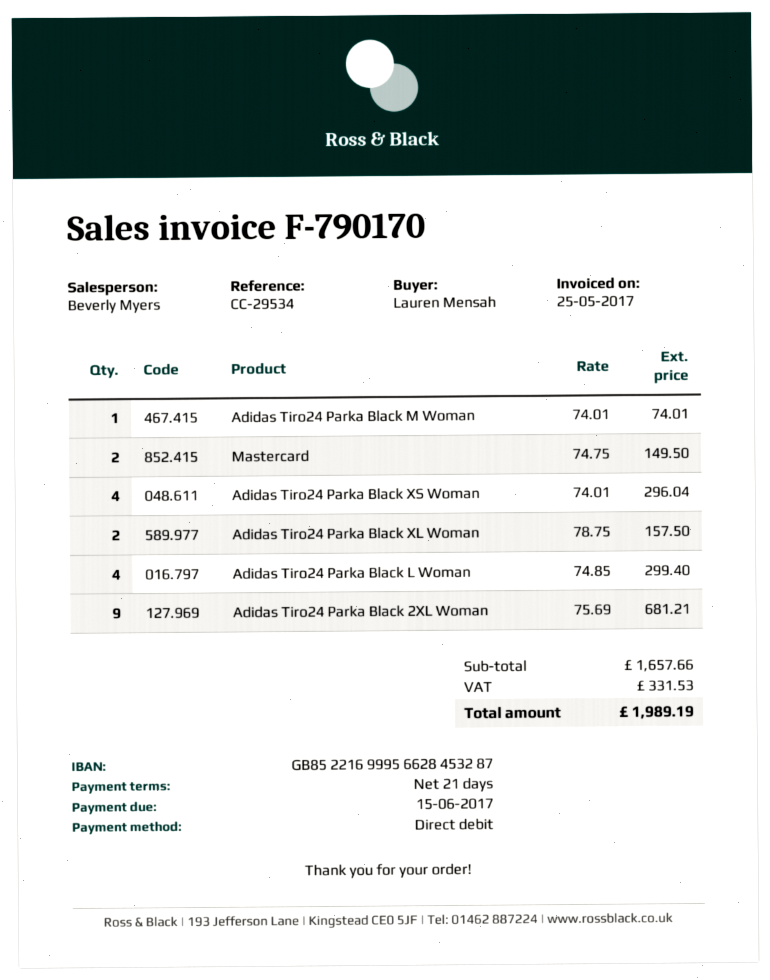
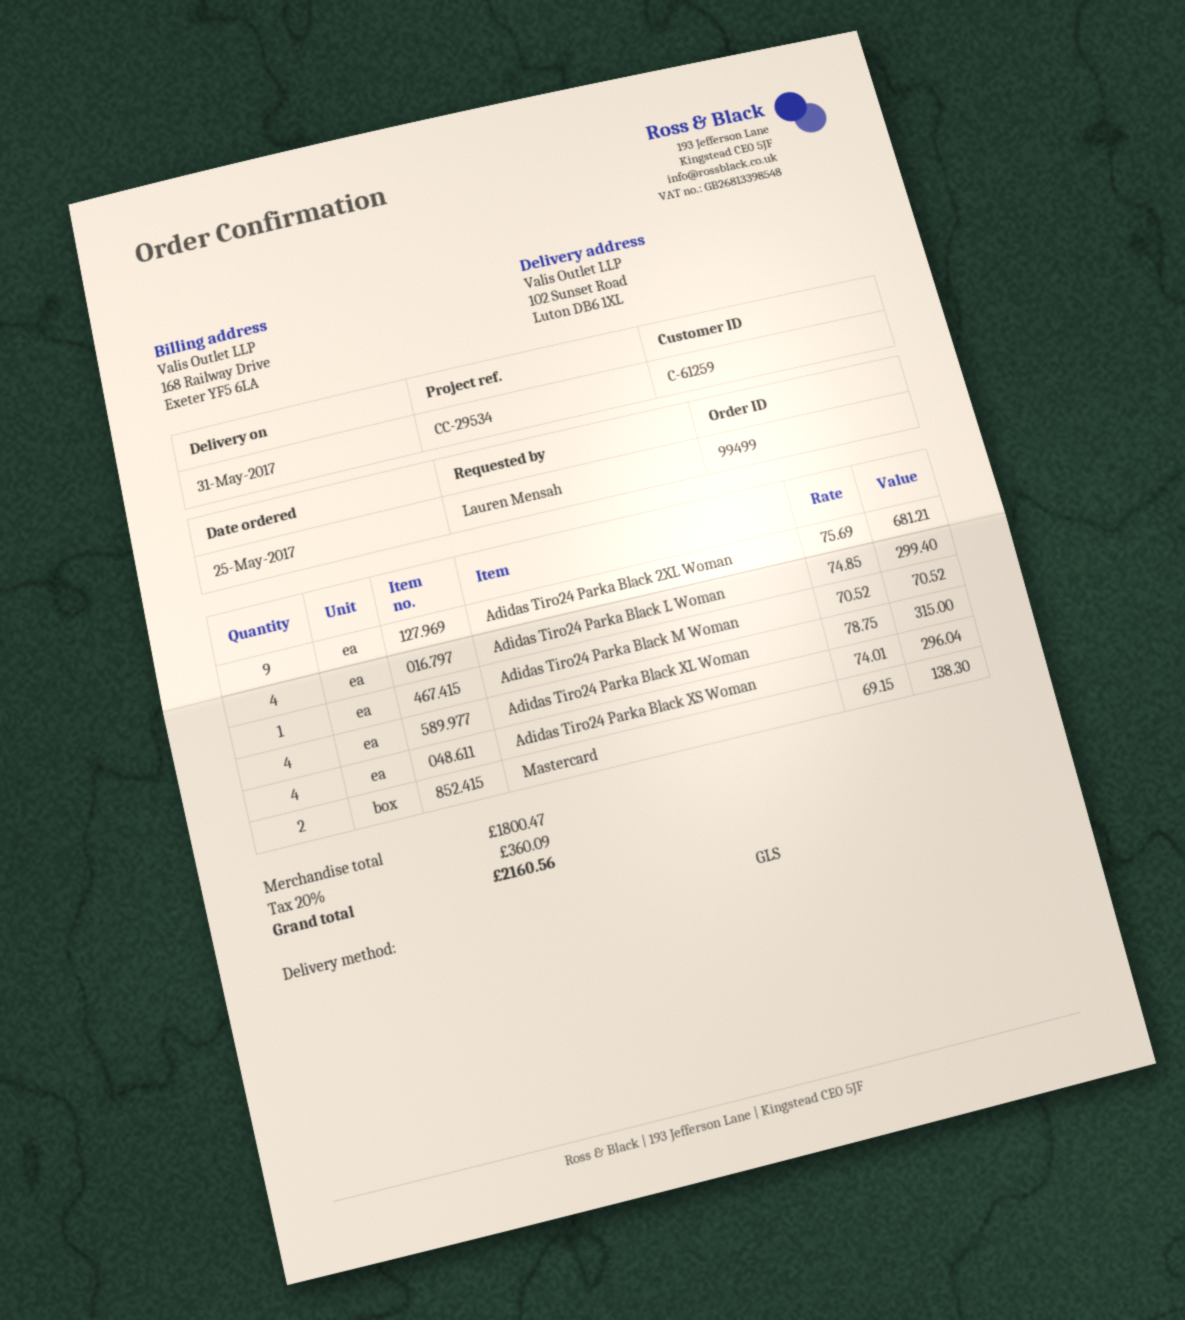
Adidas Tiro24 Parka Black M Woman: 1 x 74.01 = 74.01 -> 1 x 70.52 = 70.52
Mastercard: 2 x 74.75 = 149.50 -> 2 x 69.15 = 138.30
Adidas Tiro24 Parka Black XL Woman: 2 x 78.75 = 157.50 -> 4 x 78.75 = 315.00
subtotal: 1657.66 -> 1800.47
tax: 331.53 -> 360.09
total: 1989.19 -> 2160.56

